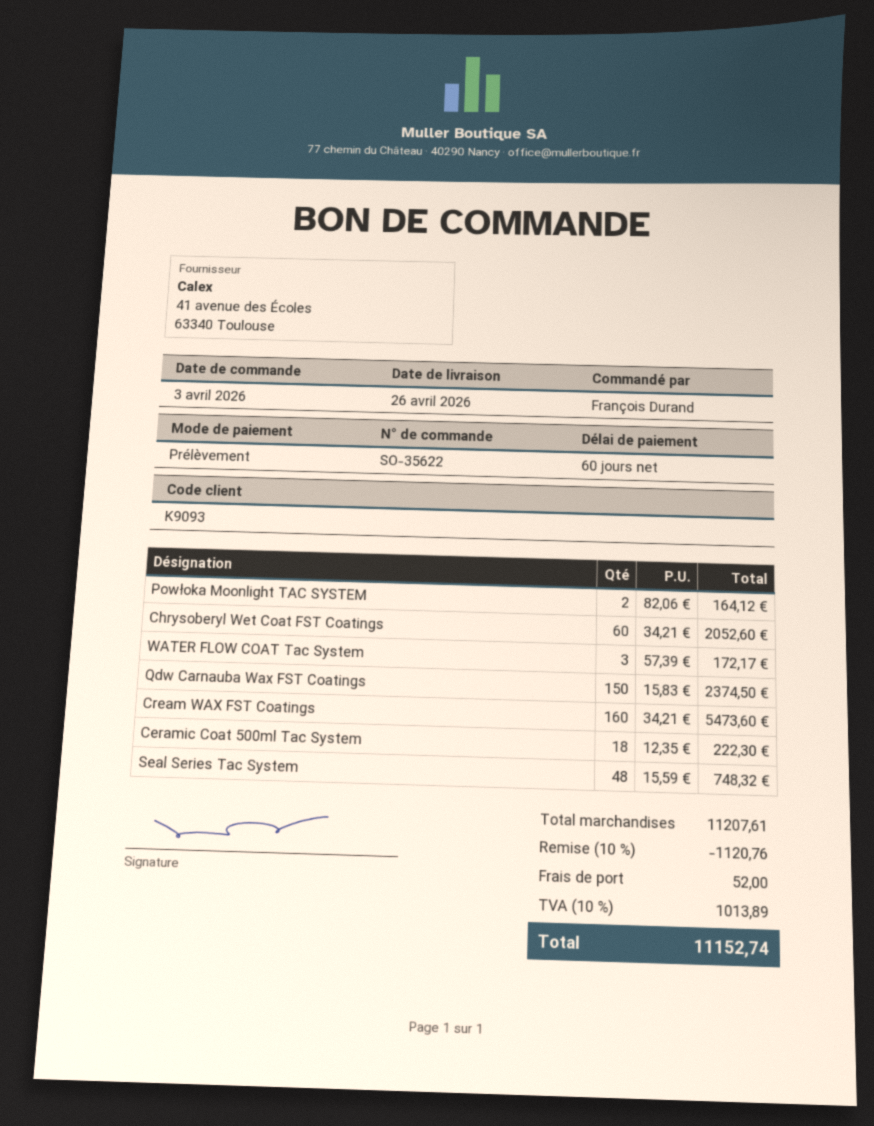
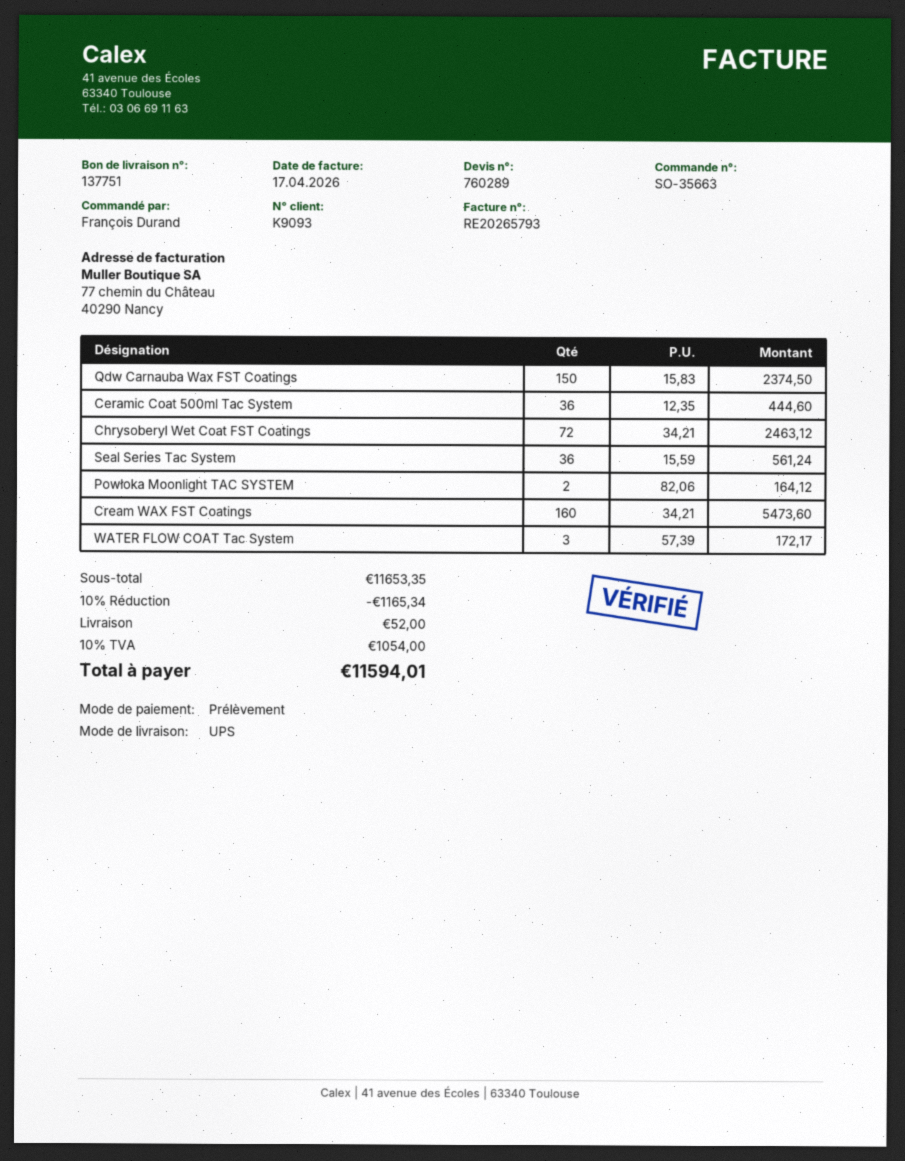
order number: SO-35622 -> SO-35663
Chrysoberyl Wet Coat FST Coatings: 60 x 34.21 = 2052.60 -> 72 x 34.21 = 2463.12
Ceramic Coat 500ml Tac System: 18 x 12.35 = 222.30 -> 36 x 12.35 = 444.60
Seal Series Tac System: 48 x 15.59 = 748.32 -> 36 x 15.59 = 561.24
subtotal: 11207.61 -> 11653.35
discount: 10% = 1120.76 -> 10% = 1165.34
tax: 10% = 1013.89 -> 10% = 1054.00
total: 11152.74 -> 11594.01

